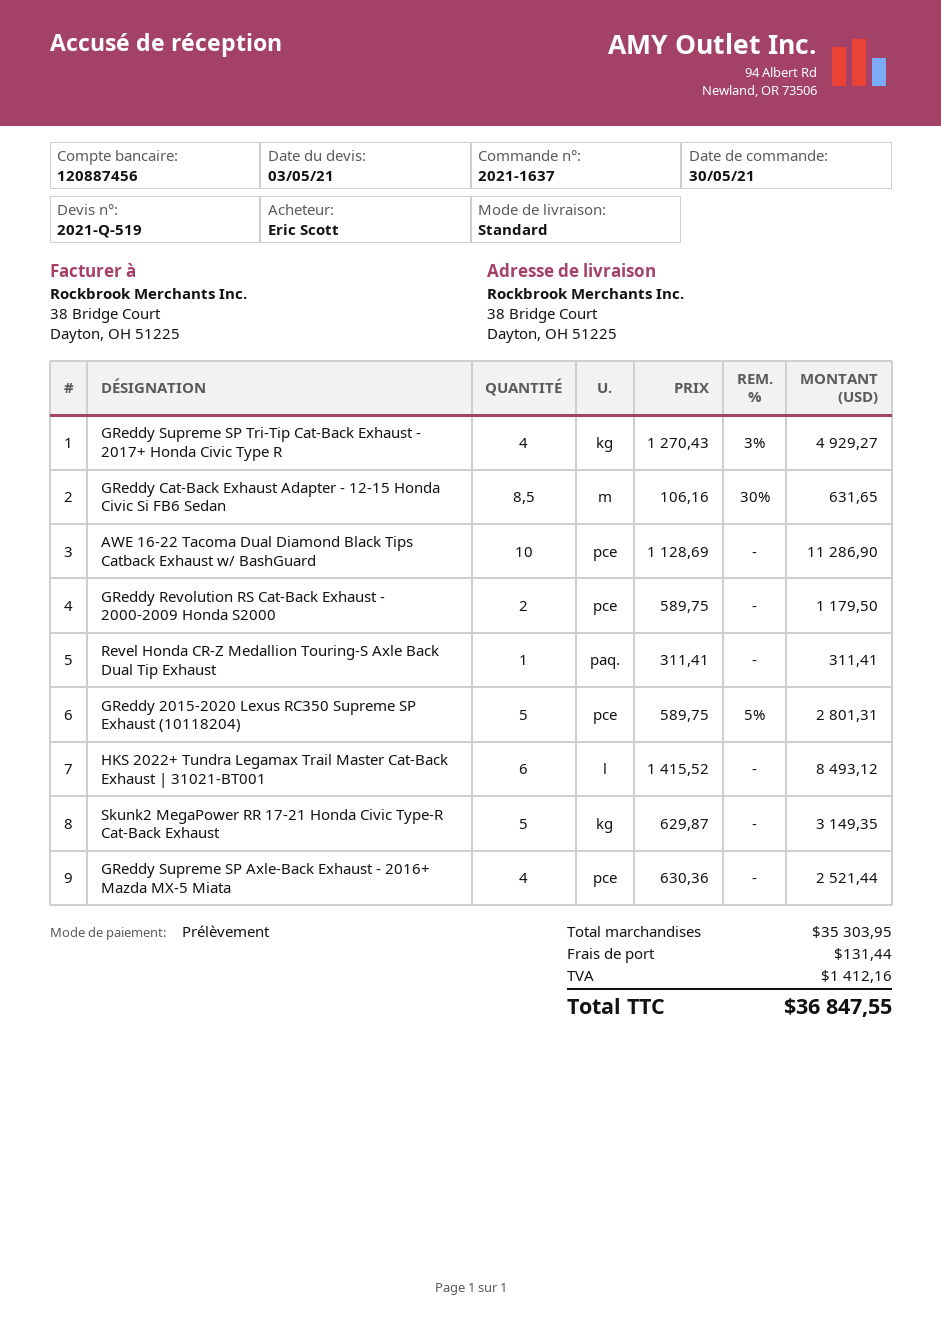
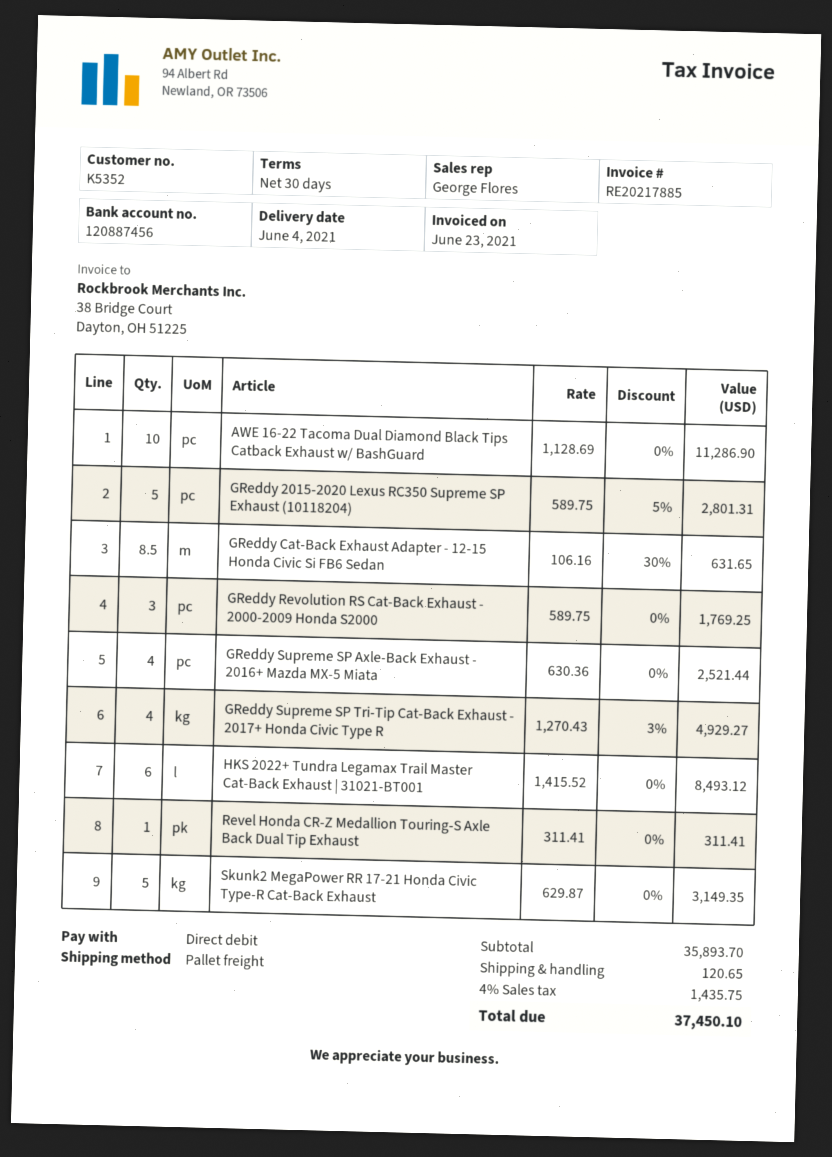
shipping method: standard -> pallet freight
GReddy Revolution RS Cat-Back Exhaust - 2000-2009 Honda S2000: 2 x 589.75 = 1179.50 -> 3 x 589.75 = 1769.25
subtotal: 35303.95 -> 35893.70
shipping: 131.44 -> 120.65
tax: 1412.16 -> 1435.75
total: 36847.55 -> 37450.10

